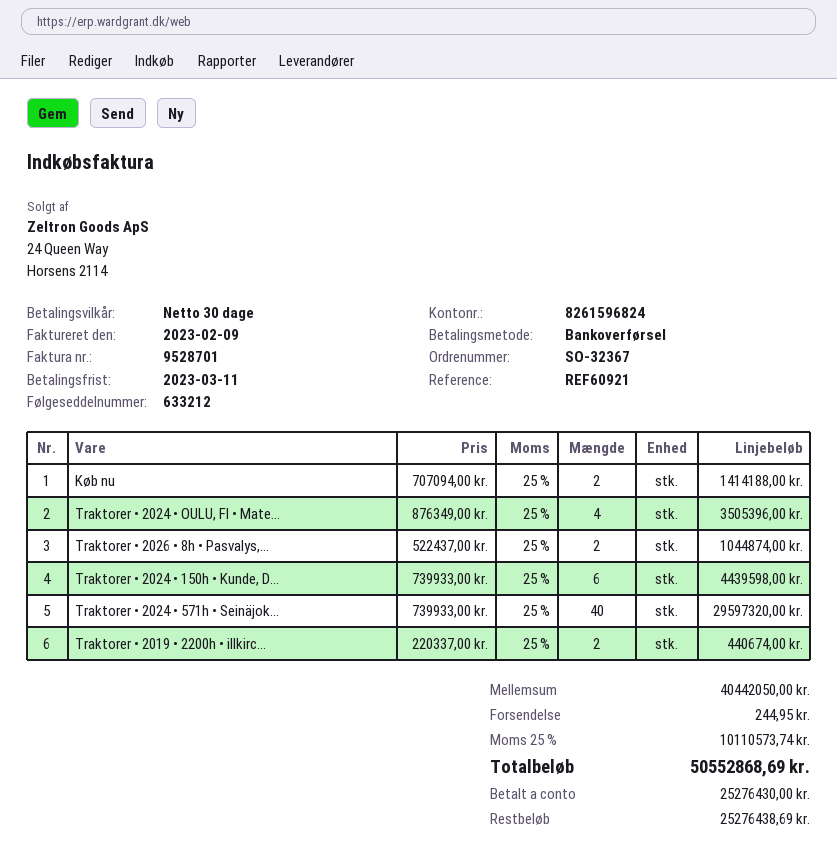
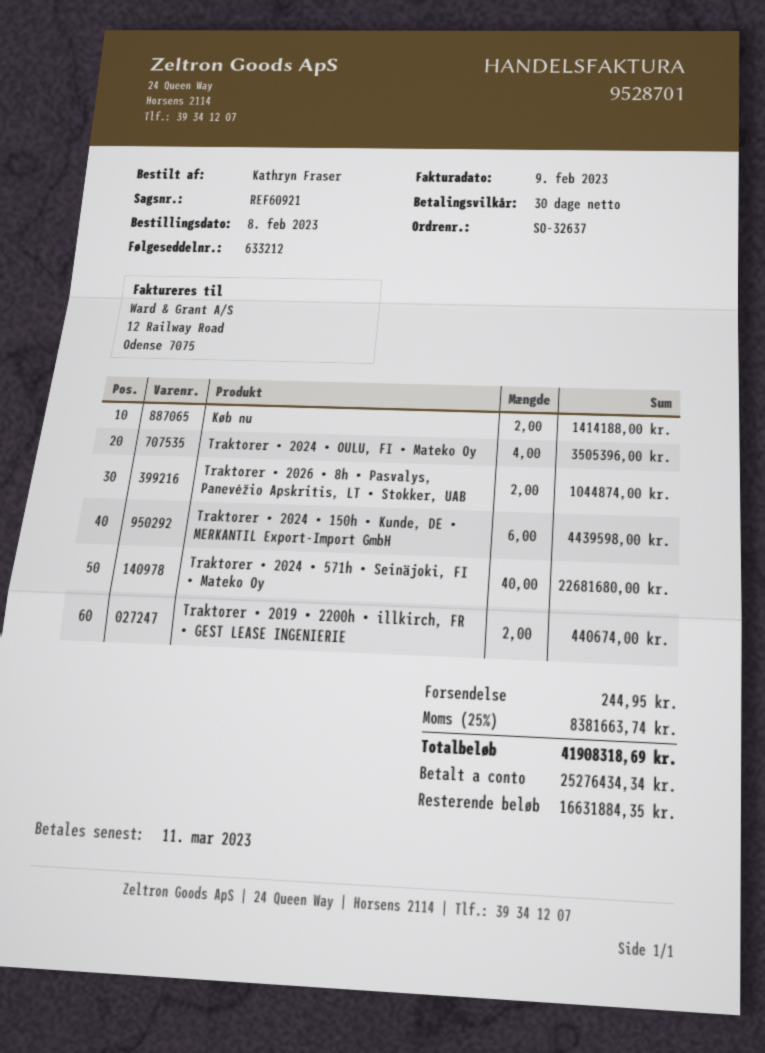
order number: SO-32367 -> SO-32637
Traktorer • 2024 • 571h • Seinäjok...: 40 for 29597320.00 -> 40 for 22681680.00
tax: 25% = 10110573.74 -> 25% = 8381663.74
total: 50552868.69 -> 41908318.69
deposit: 25276430.00 -> 25276434.34
balance: 25276438.69 -> 16631884.35

